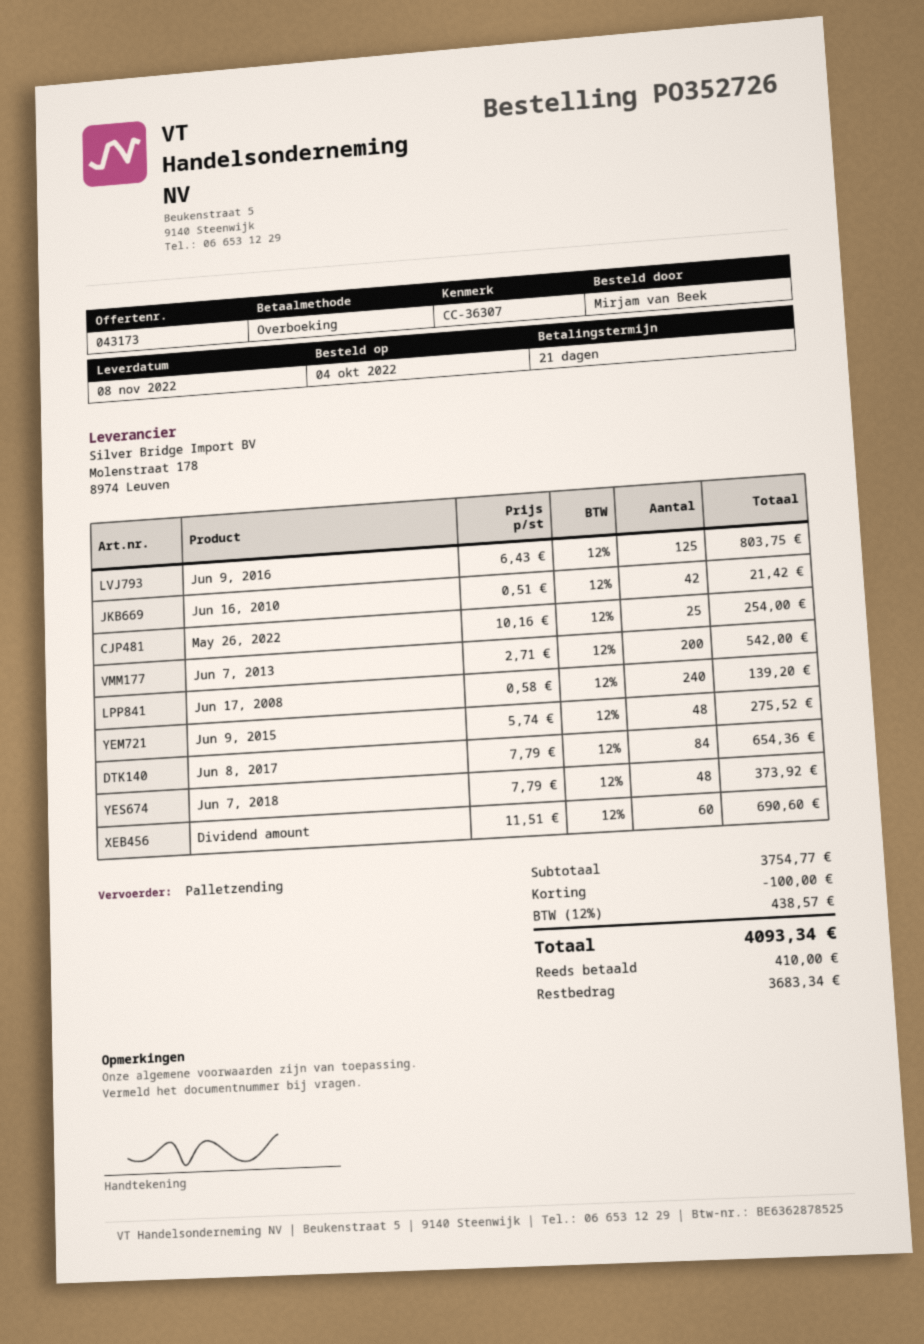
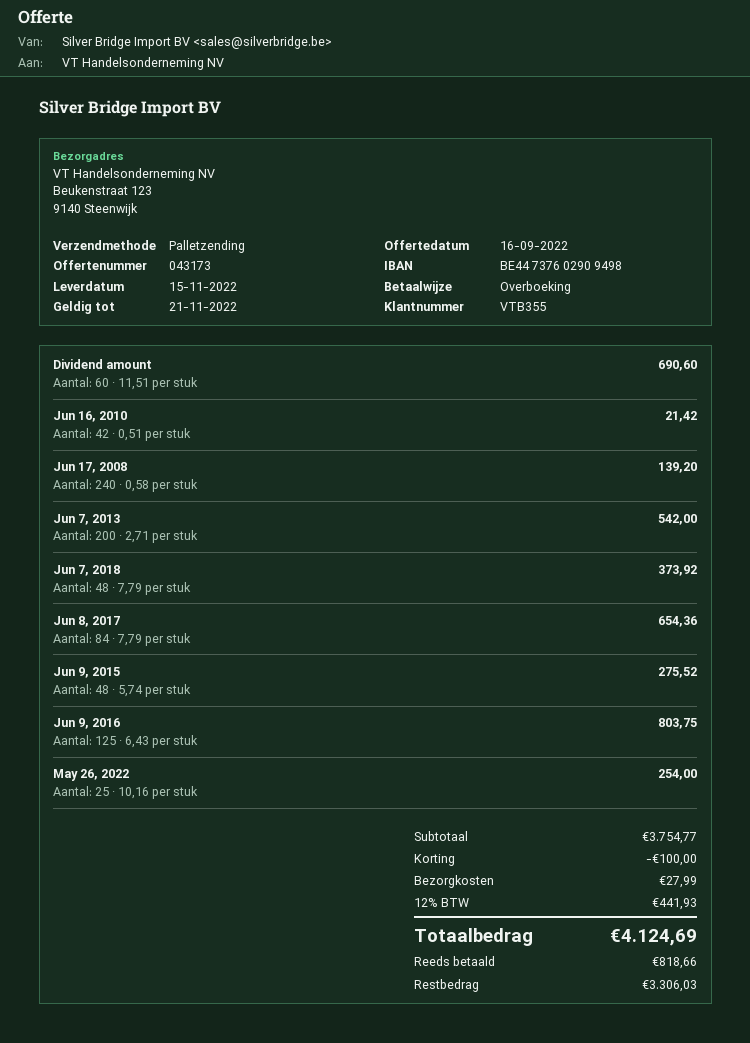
delivery date: 2022-11-08 -> 2022-11-15
shipping: none -> 27.99
tax: 12% = 438.57 -> 12% = 441.93
total: 4093.34 -> 4124.69
deposit: 410.00 -> 818.66
balance: 3683.34 -> 3306.03

